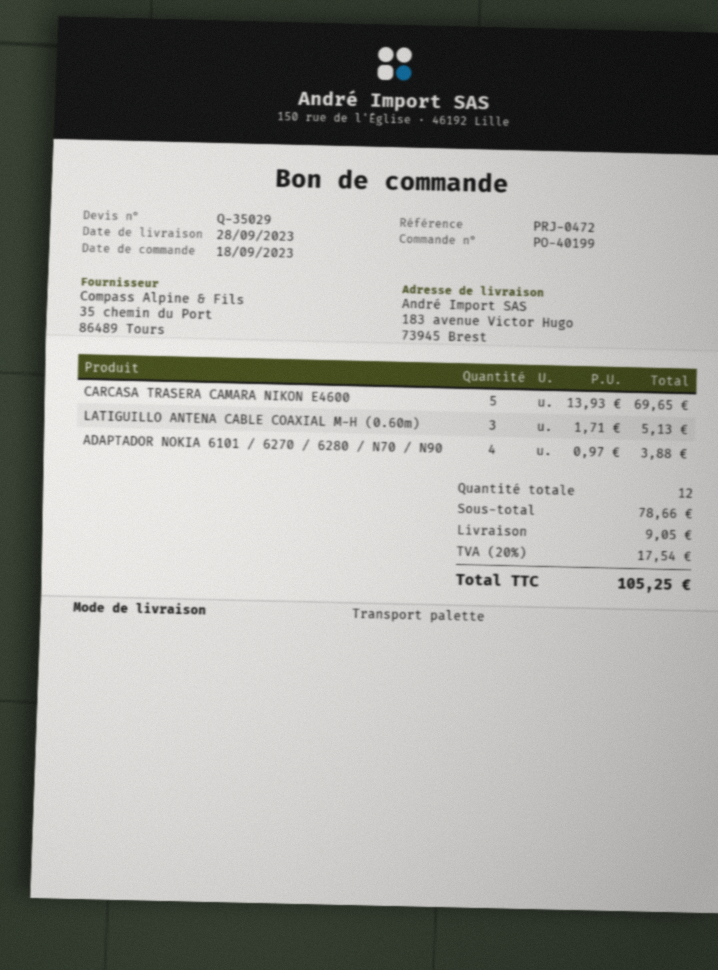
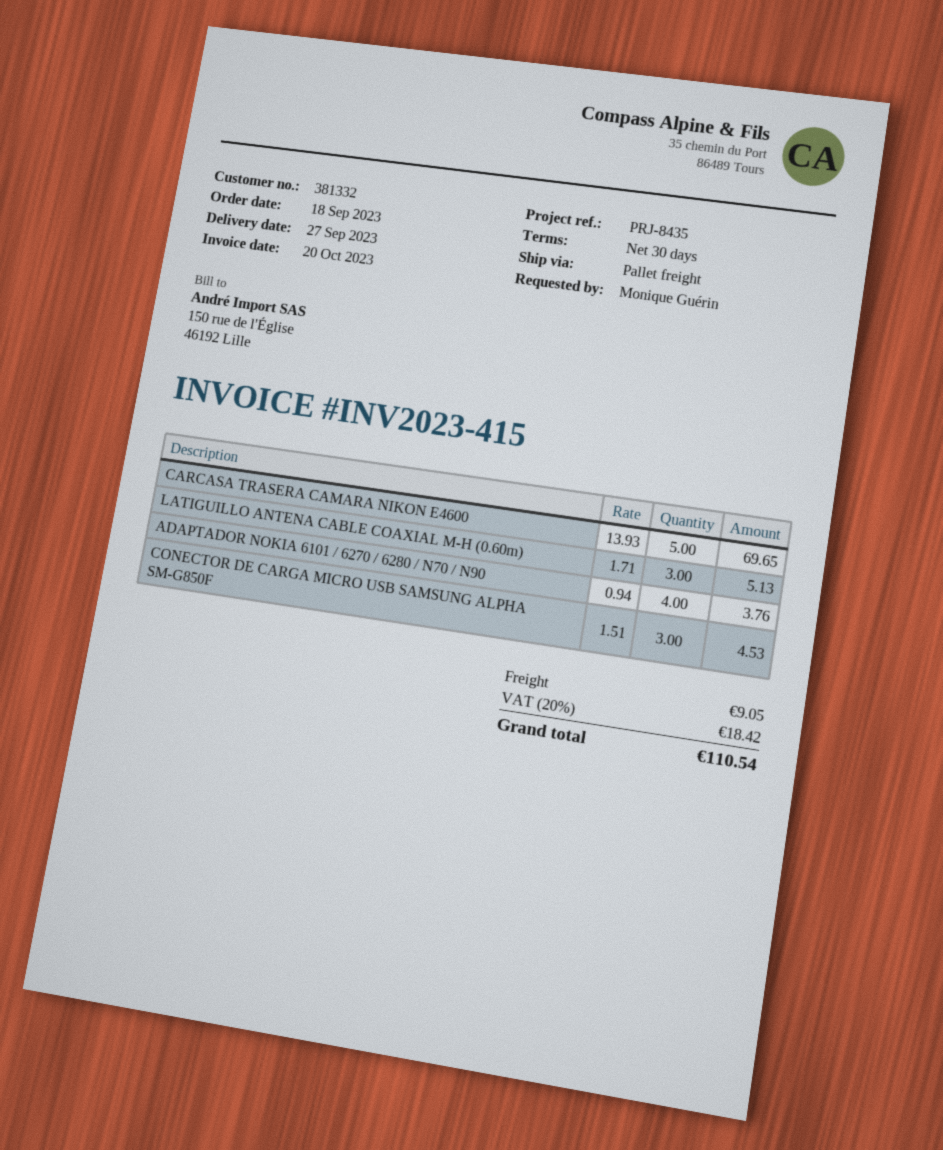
delivery date: 2023-09-28 -> 2023-09-27
reference: PRJ-0472 -> PRJ-8435
ADAPTADOR NOKIA 6101 / 6270 / 6280 / N70 / N90: 4 x 0.97 = 3.88 -> 4 x 0.94 = 3.76
CONECTOR DE CARGA MICRO USB SAMSUNG ALPHA SM-G850F: none -> 3 x 1.51 = 4.53
tax: 20% = 17.54 -> 20% = 18.42
total: 105.25 -> 110.54

